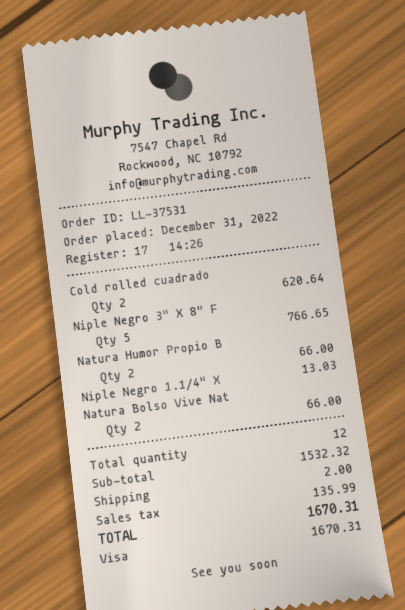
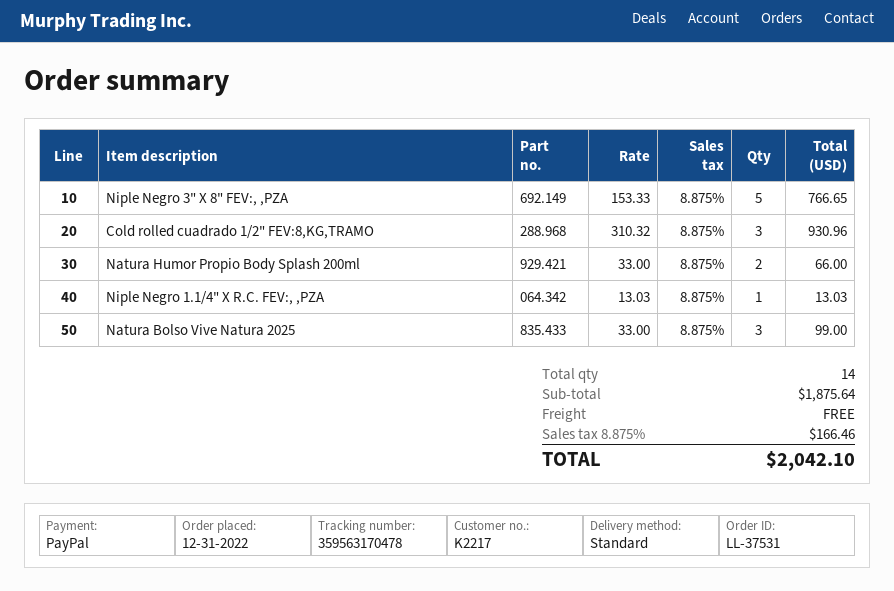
payment method: Visa -> PayPal
Cold rolled cuadrado: 2 for 620.64 -> 3 for 930.96
Natura Bolso Vive Nat: 2 for 66.00 -> 3 for 99.00
total quantity: 12 -> 14
subtotal: 1532.32 -> 1875.64
shipping: 2.00 -> 0.00
tax: 135.99 -> 166.46
total: 1670.31 -> 2042.10

